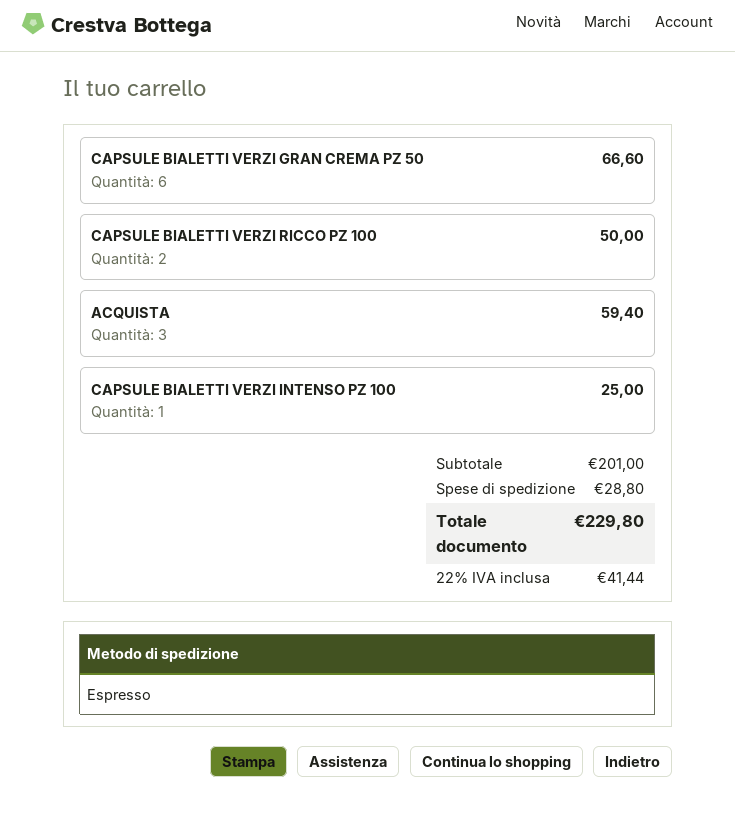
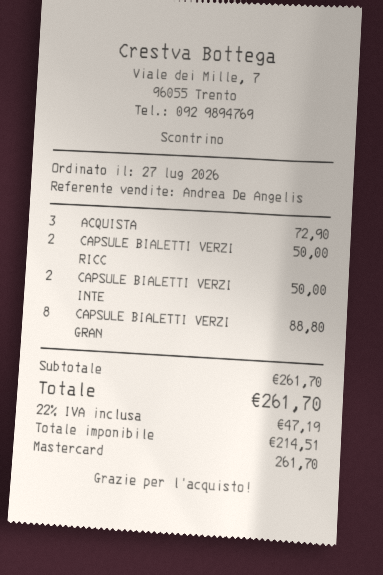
CAPSULE BIALETTI VERZI GRAN CREMA PZ 50: 6 for 66.60 -> 8 for 88.80
ACQUISTA: 3 for 59.40 -> 3 for 72.90
CAPSULE BIALETTI VERZI INTENSO PZ 100: 1 for 25.00 -> 2 for 50.00
subtotal: 201.00 -> 261.70
shipping: 28.80 -> none
tax: 22% = 41.44 -> 22% = 47.19
total: 229.80 -> 261.70

